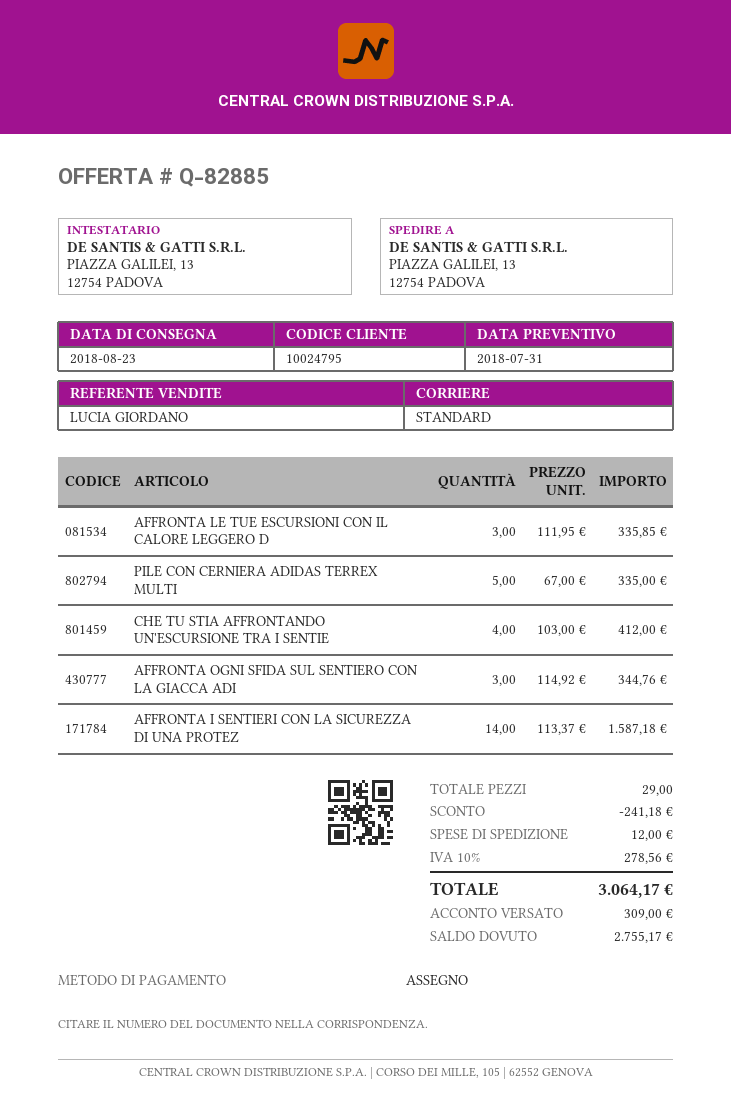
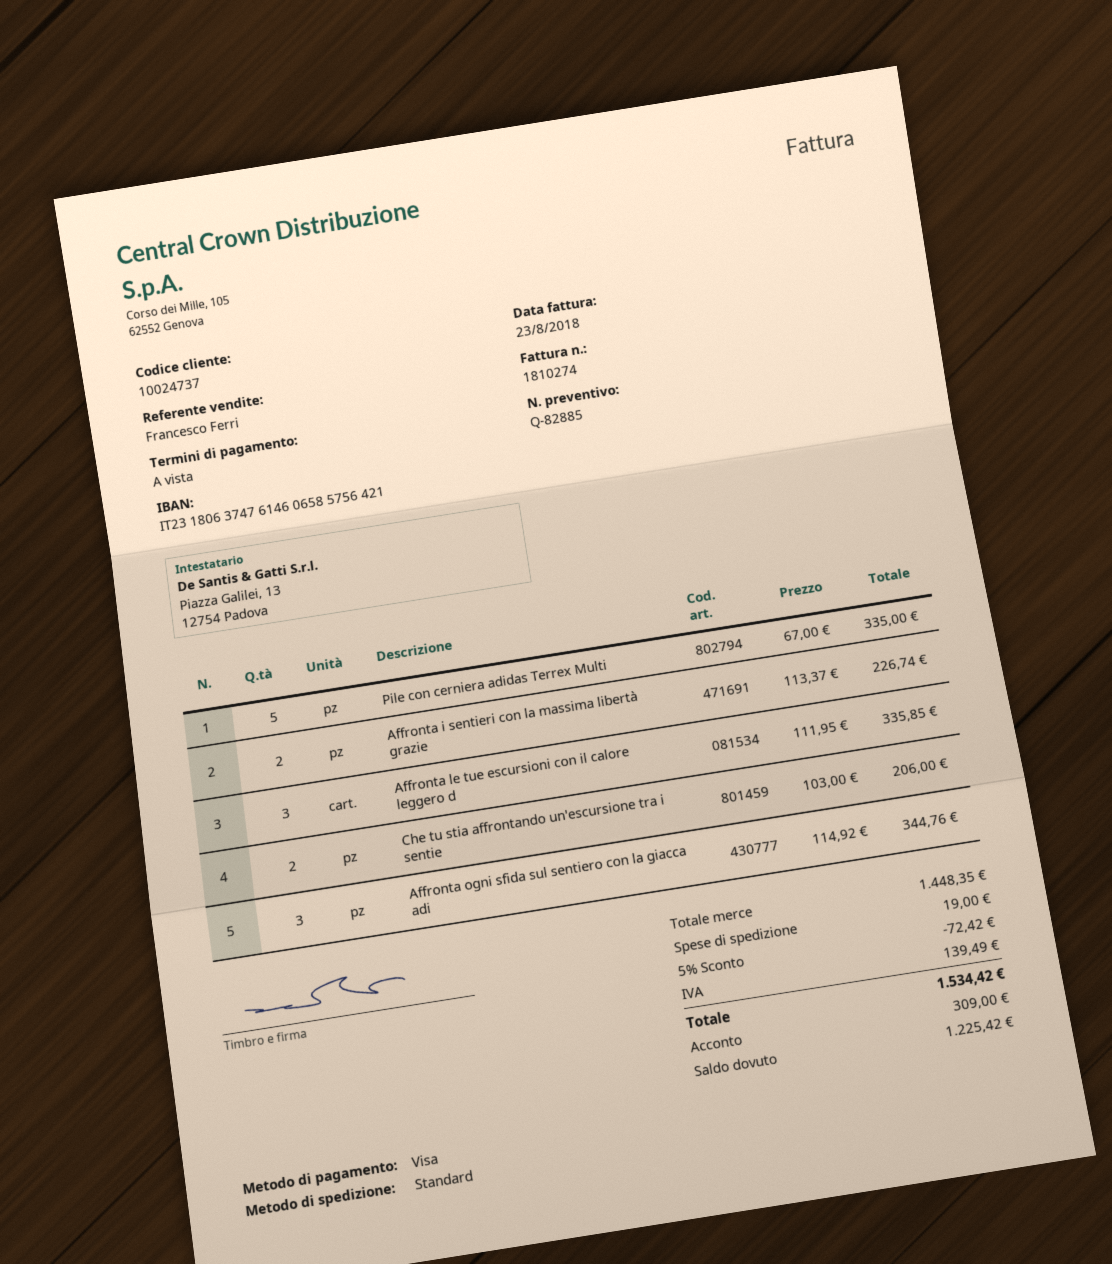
customer number: 10024795 -> 10024737
sales rep: LUCIA GIORDANO -> Francesco Ferri
payment method: cheque -> Visa
CHE TU STIA AFFRONTANDO UN'ESCURSIONE TRA I SENTIE: 4 x 103.00 = 412.00 -> 2 x 103.00 = 206.00
AFFRONTA I SENTIERI CON LA SICUREZZA DI UNA PROTEZ: 14 x 113.37 = 1587.18 -> none
Affronta i sentieri con la massima libertà grazie: none -> 2 x 113.37 = 226.74
discount: 241.18 -> 72.42
shipping: 12.00 -> 19.00
tax: 278.56 -> 139.49
total: 3064.17 -> 1534.42
balance: 2755.17 -> 1225.42

